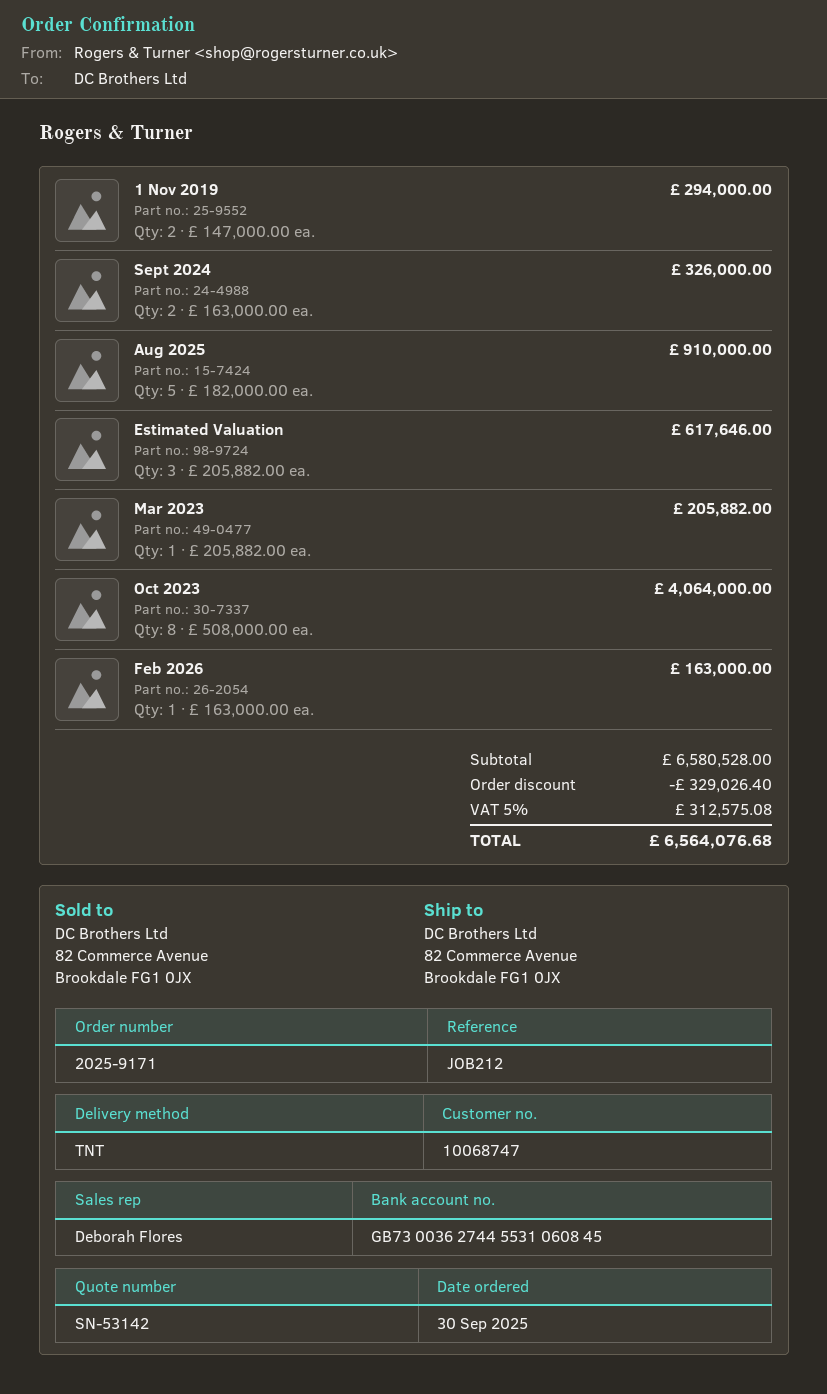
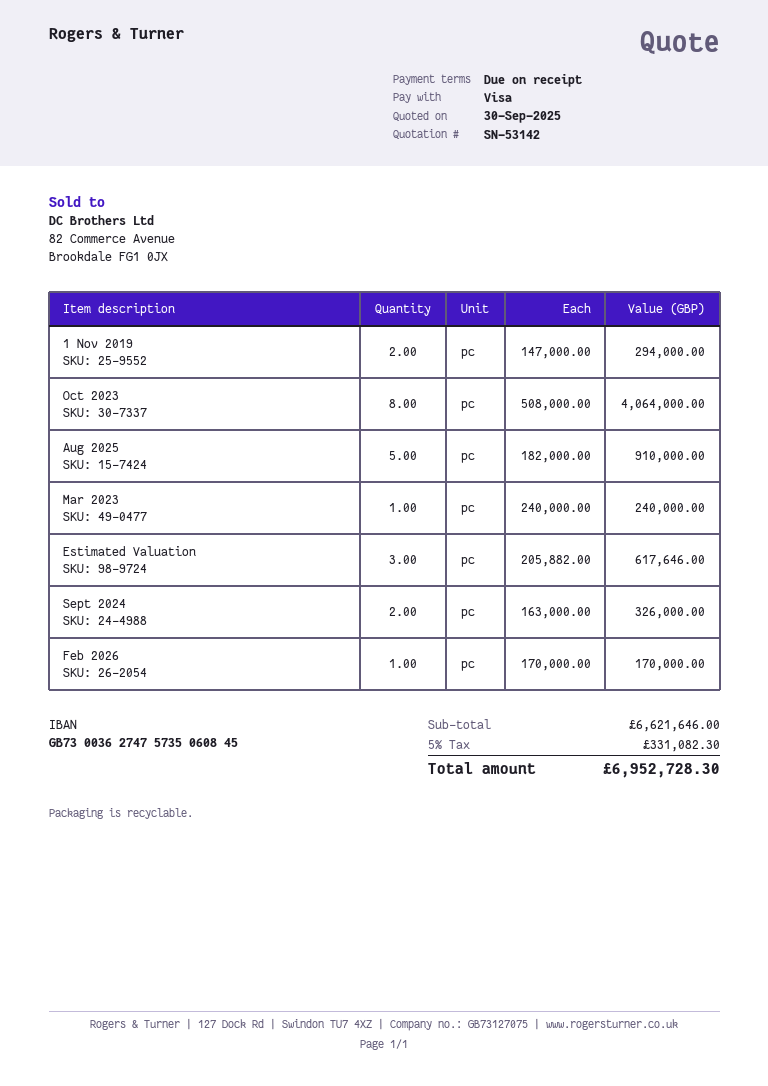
bank account: GB73003627445531060845 -> GB73003627475735060845
Mar 2023: 1 x 205882.00 = 205882.00 -> 1 x 240000.00 = 240000.00
Feb 2026: 1 x 163000.00 = 163000.00 -> 1 x 170000.00 = 170000.00
subtotal: 6580528.00 -> 6621646.00
discount: 329026.40 -> none
tax: 5% = 312575.08 -> 5% = 331082.30
total: 6564076.68 -> 6952728.30

